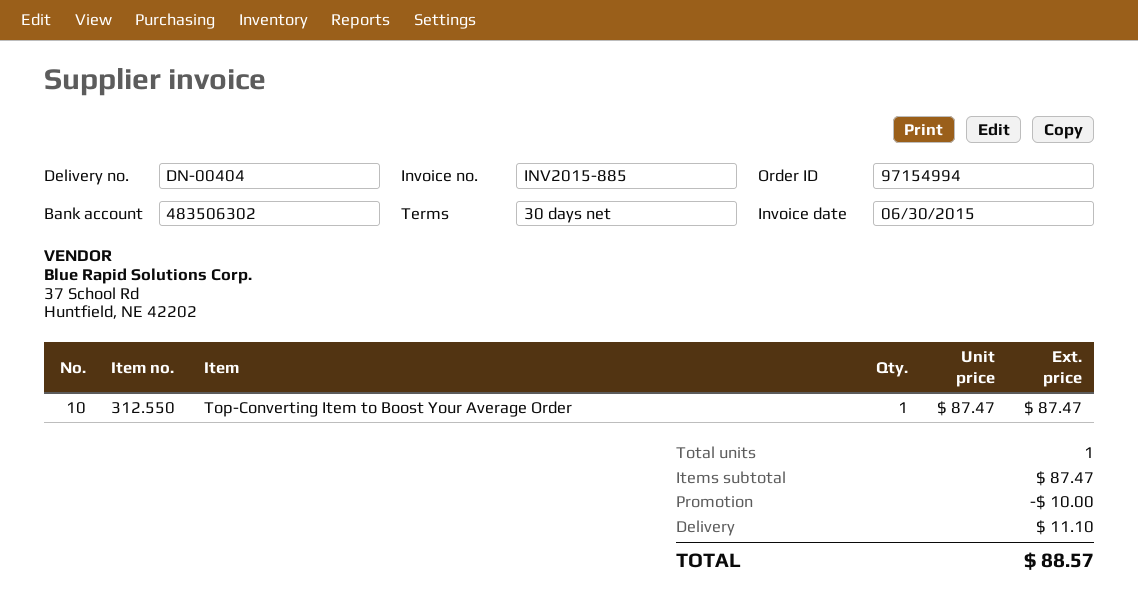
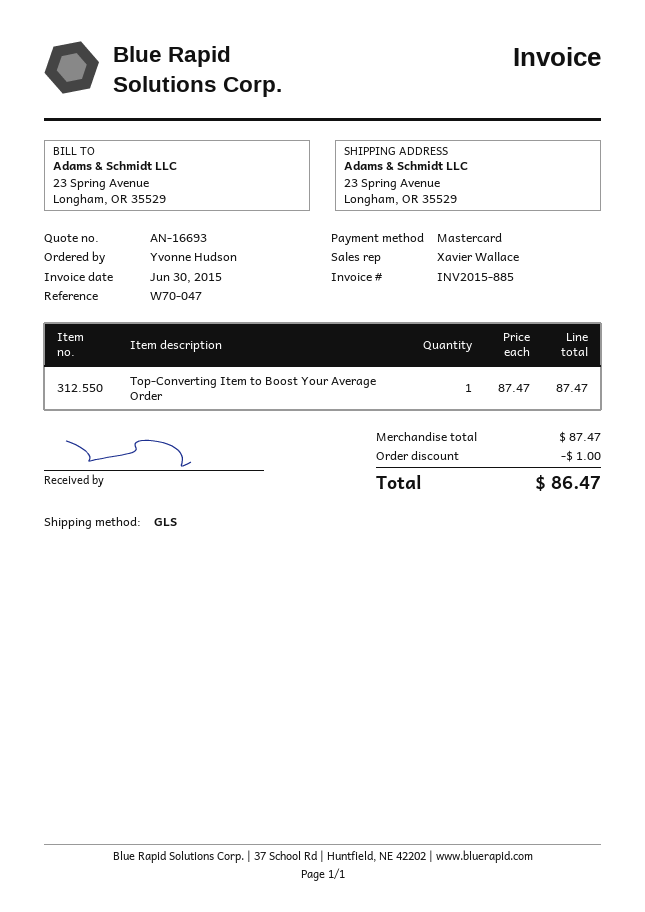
discount: 10.00 -> 1.00
shipping: 11.10 -> none
total: 88.57 -> 86.47

